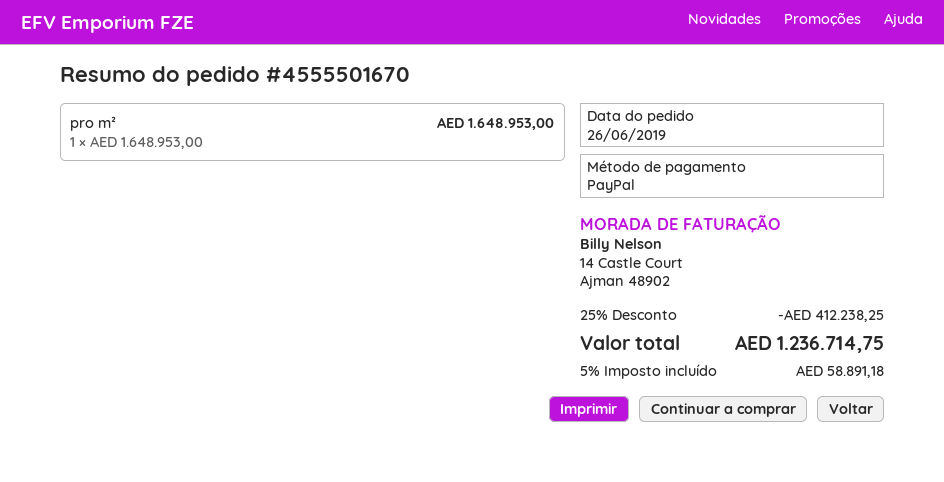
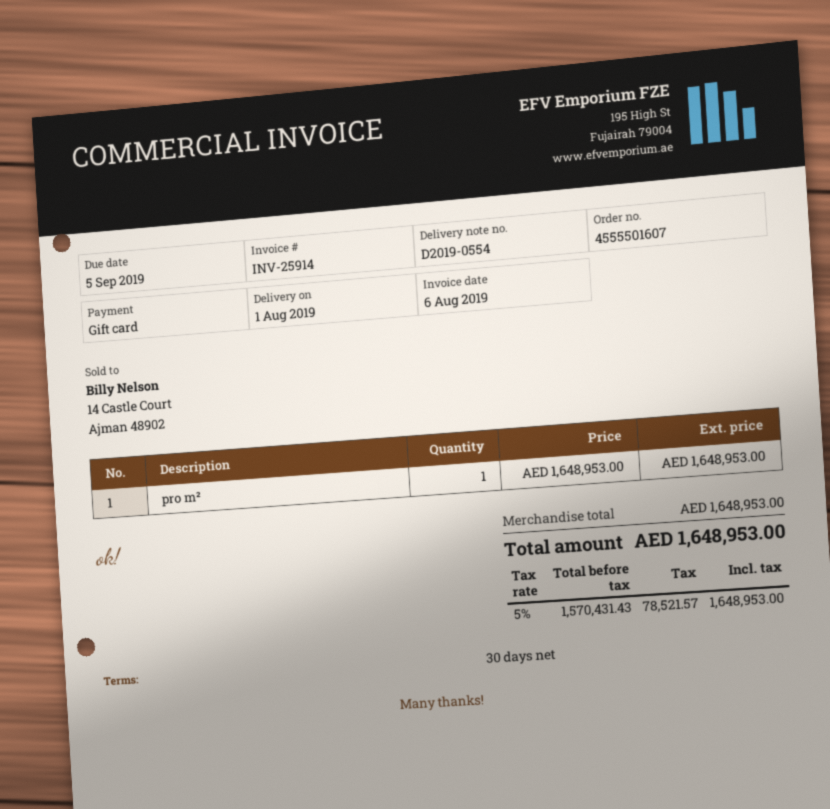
order number: 4555501670 -> 4555501607
payment method: PayPal -> gift card
discount: 25% = 412238.25 -> none
tax: 5% = 58891.18 -> 5% = 78521.57
total: 1236714.75 -> 1648953.00

